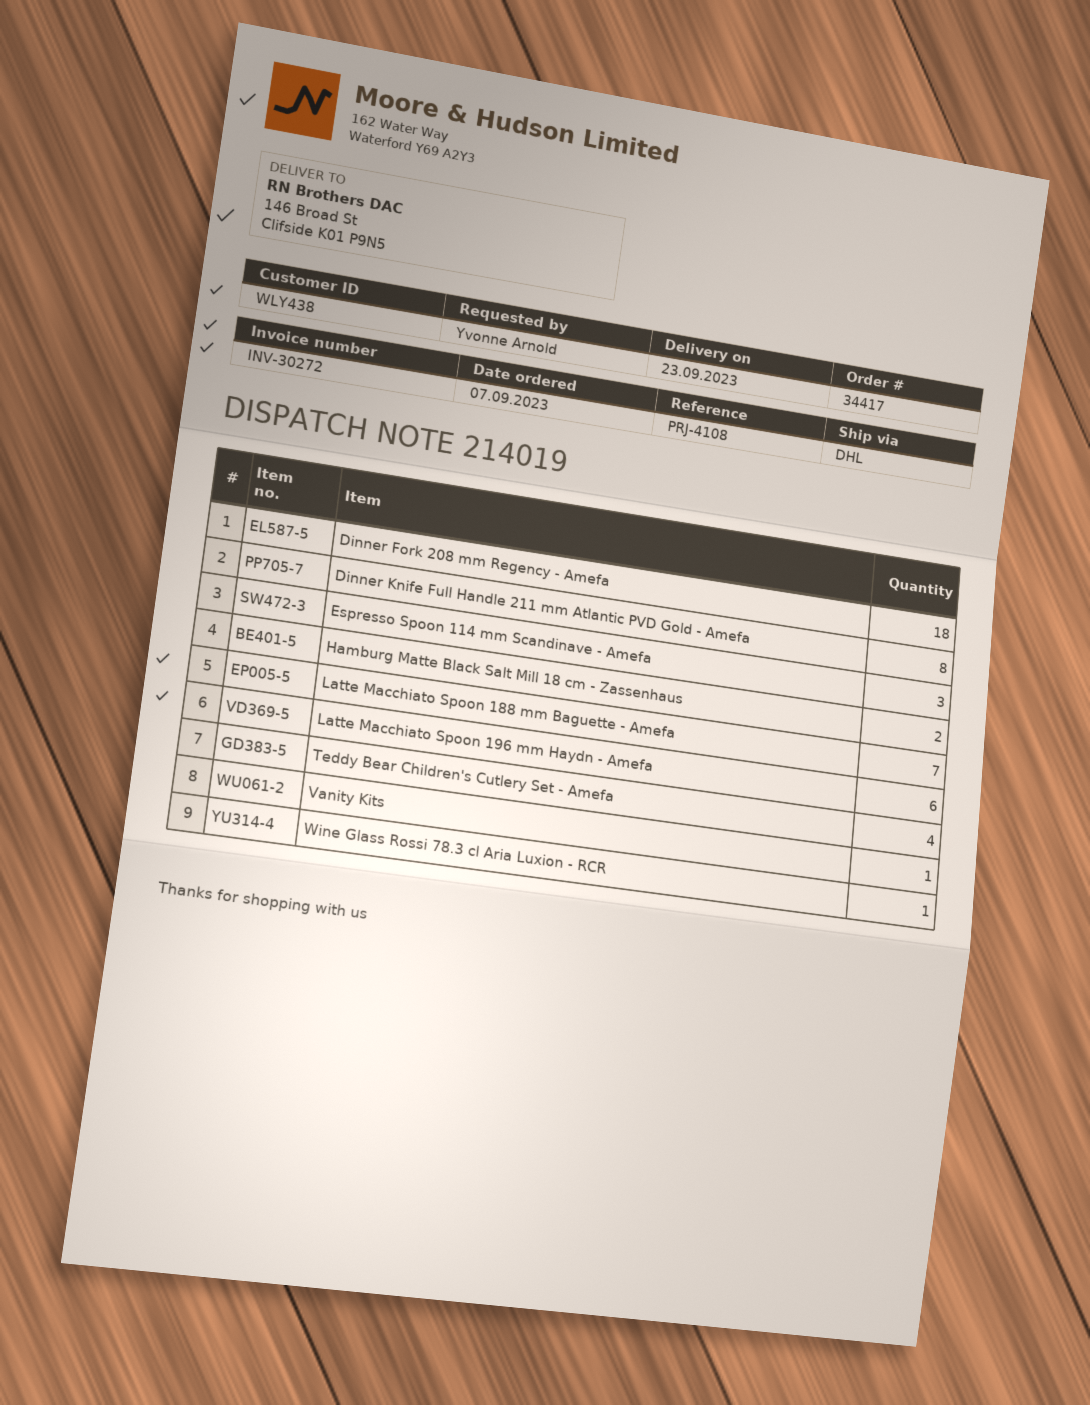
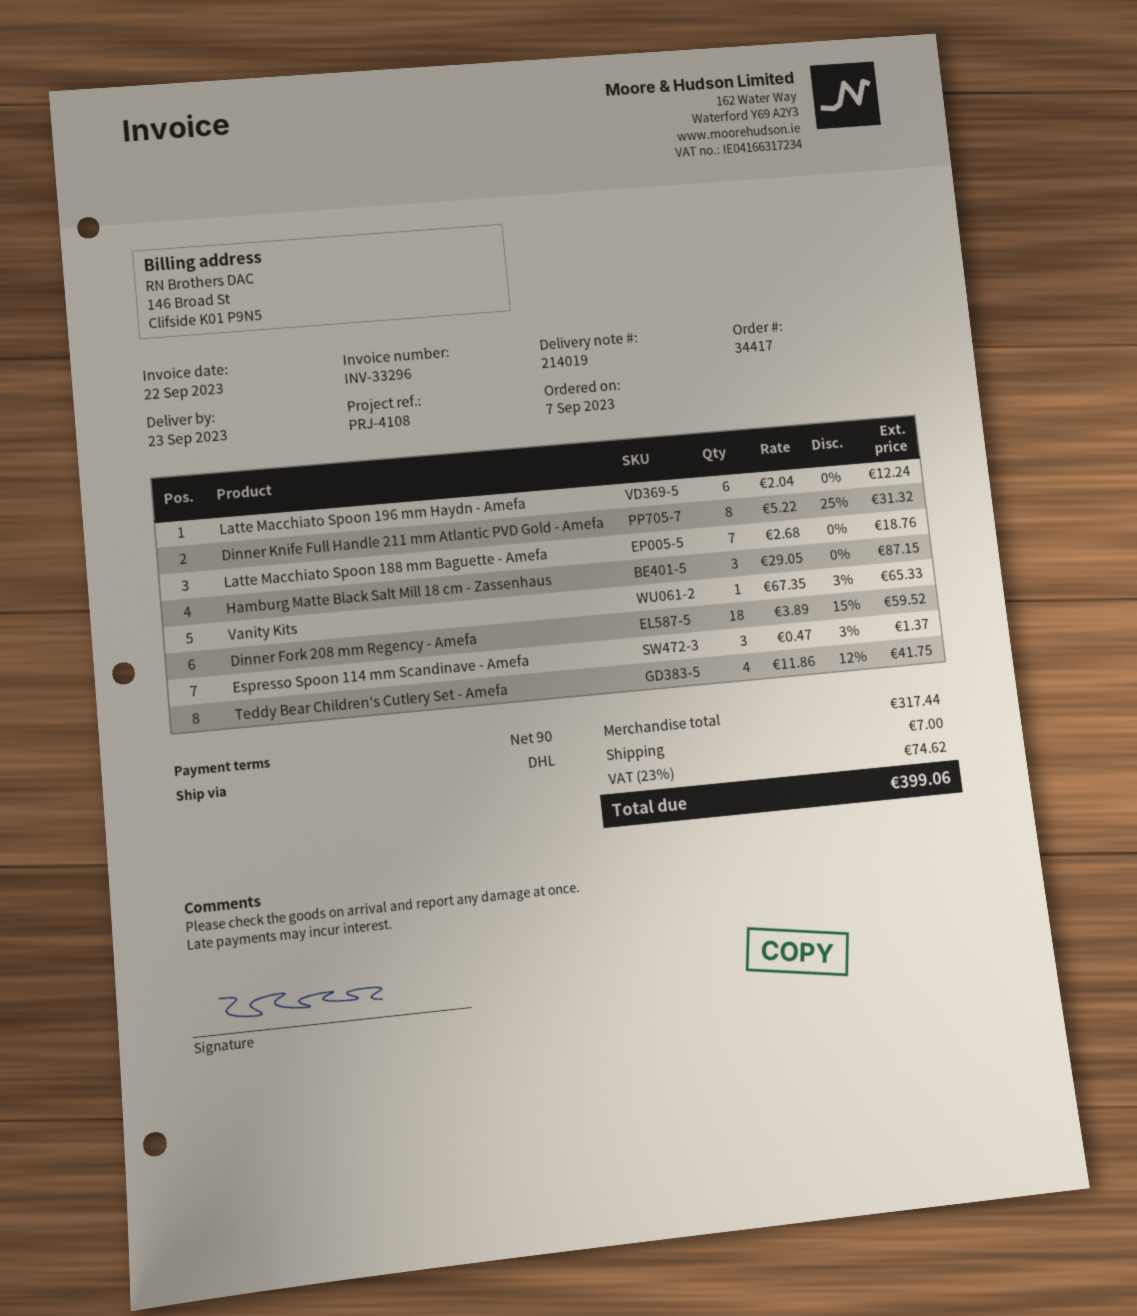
invoice number: INV-30272 -> INV-33296
Hamburg Matte Black Salt Mill 18 cm - Zassenhaus: 2 -> 3
Wine Glass Rossi 78.3 cl Aria Luxion - RCR: 1 -> none

